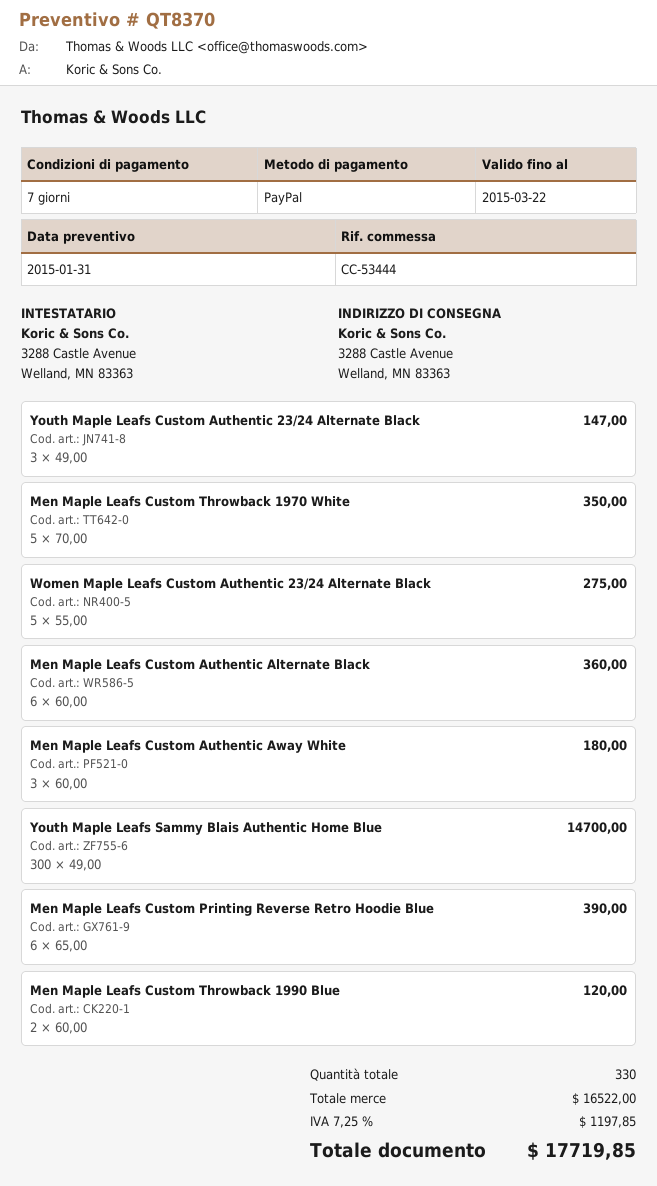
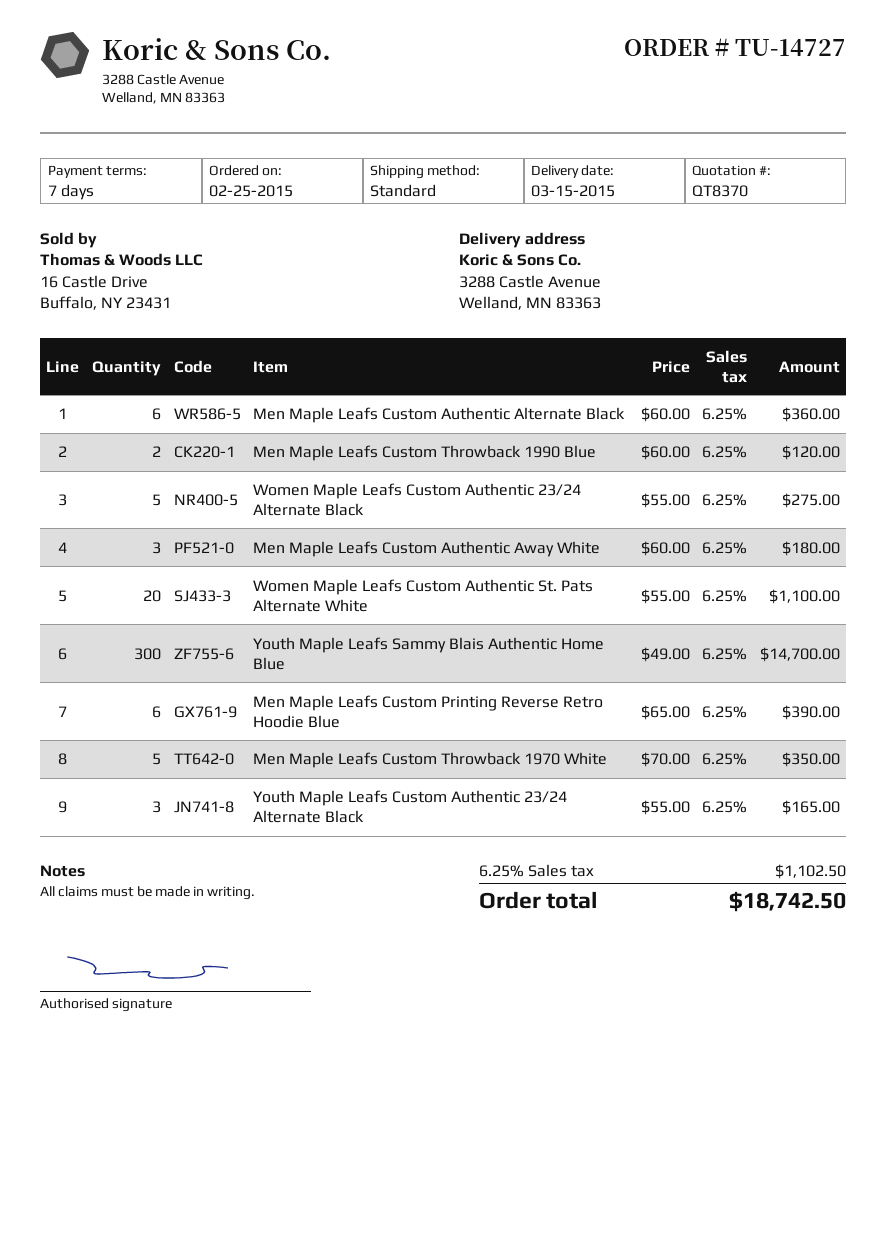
Youth Maple Leafs Custom Authentic 23/24 Alternate Black: 3 x 49.00 = 147.00 -> 3 x 55.00 = 165.00
Women Maple Leafs Custom Authentic St. Pats Alternate White: none -> 20 x 55.00 = 1100.00
tax: 7.25% = 1197.85 -> 6.25% = 1102.50
total: 17719.85 -> 18742.50

